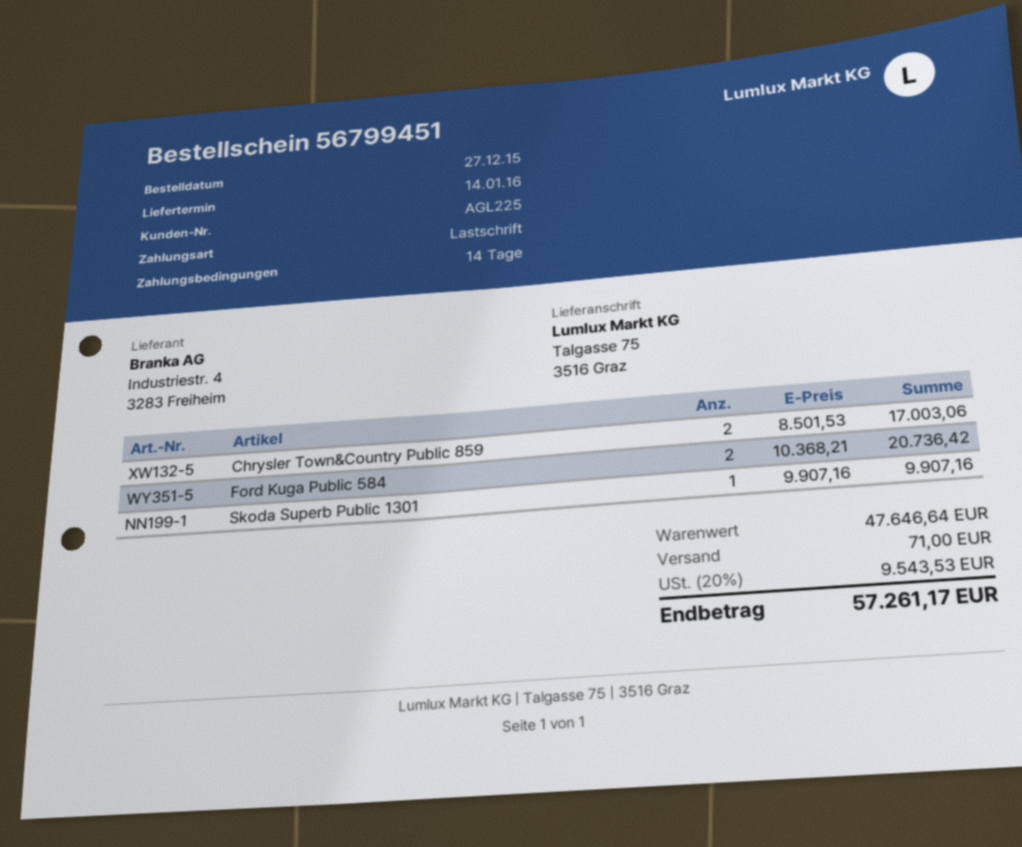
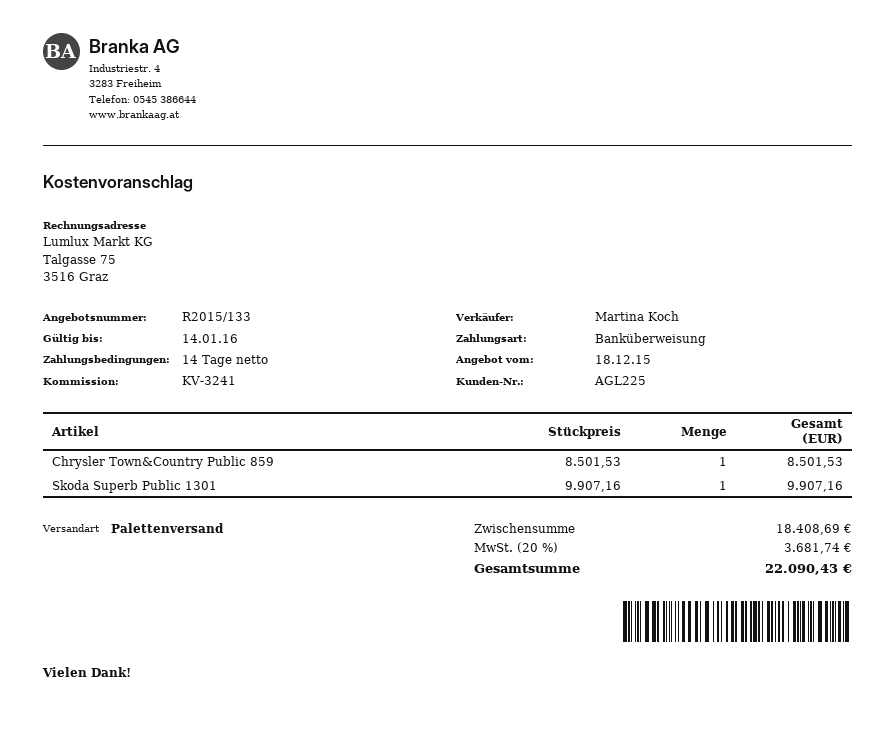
payment method: direct debit -> bank transfer
Chrysler Town&Country Public 859: 2 x 8501.53 = 17003.06 -> 1 x 8501.53 = 8501.53
Ford Kuga Public 584: 2 x 10368.21 = 20736.42 -> none
subtotal: 47646.64 -> 18408.69
shipping: 71.00 -> none
tax: 20% = 9543.53 -> 20% = 3681.74
total: 57261.17 -> 22090.43

